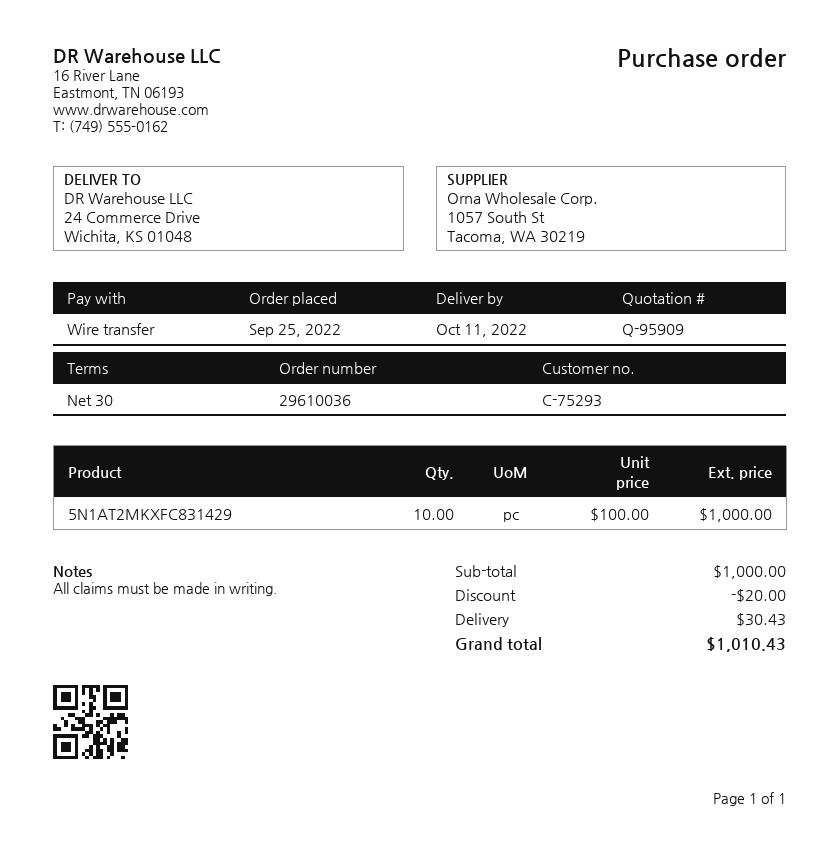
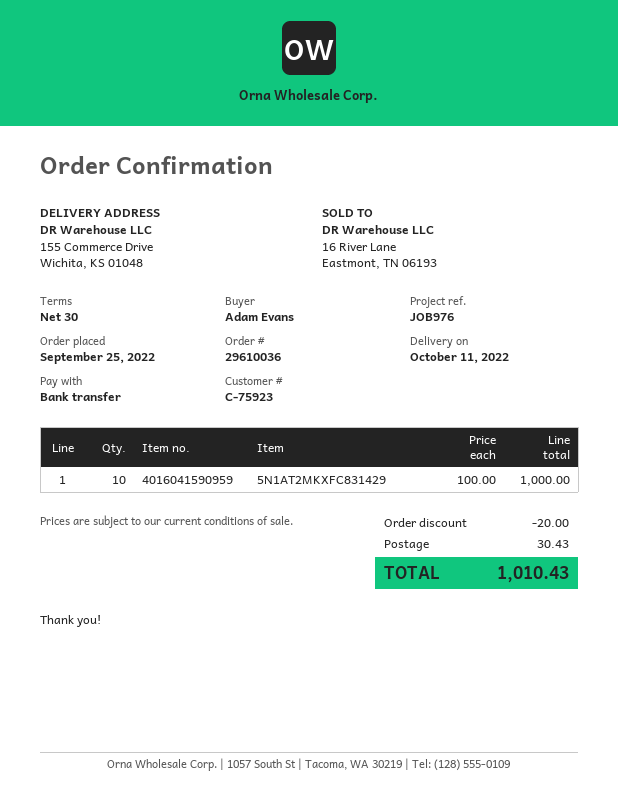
customer number: C-75293 -> C-75923
ship to: 24 Commerce Drive, Wichita, KS 01048 -> 155 Commerce Drive, Wichita, KS 01048

